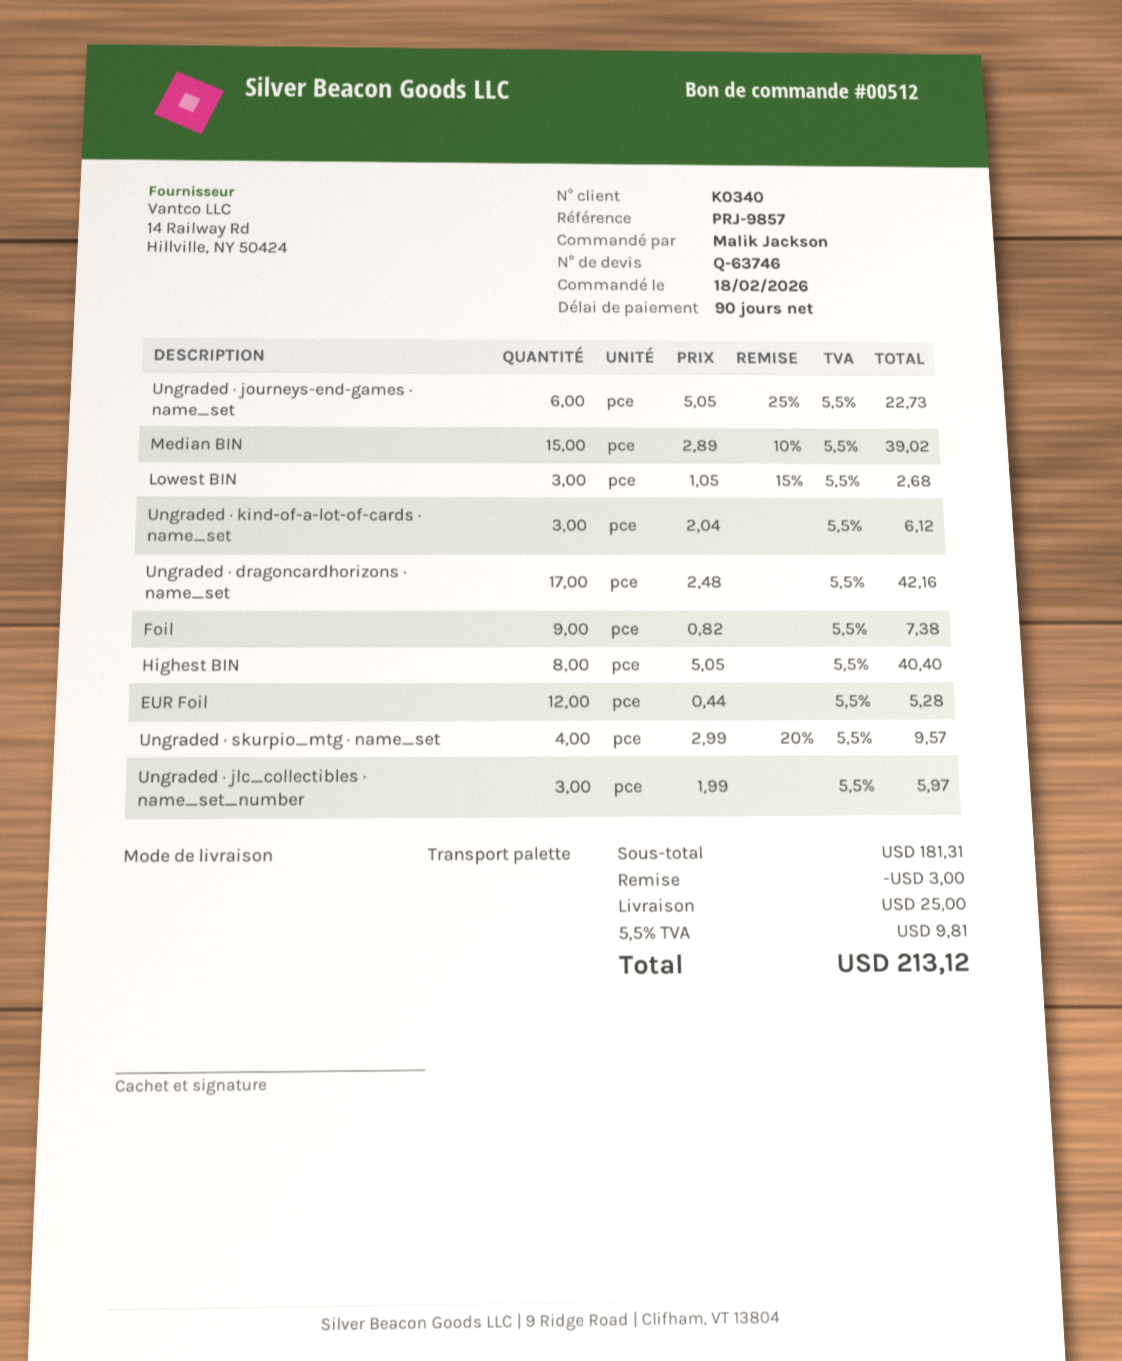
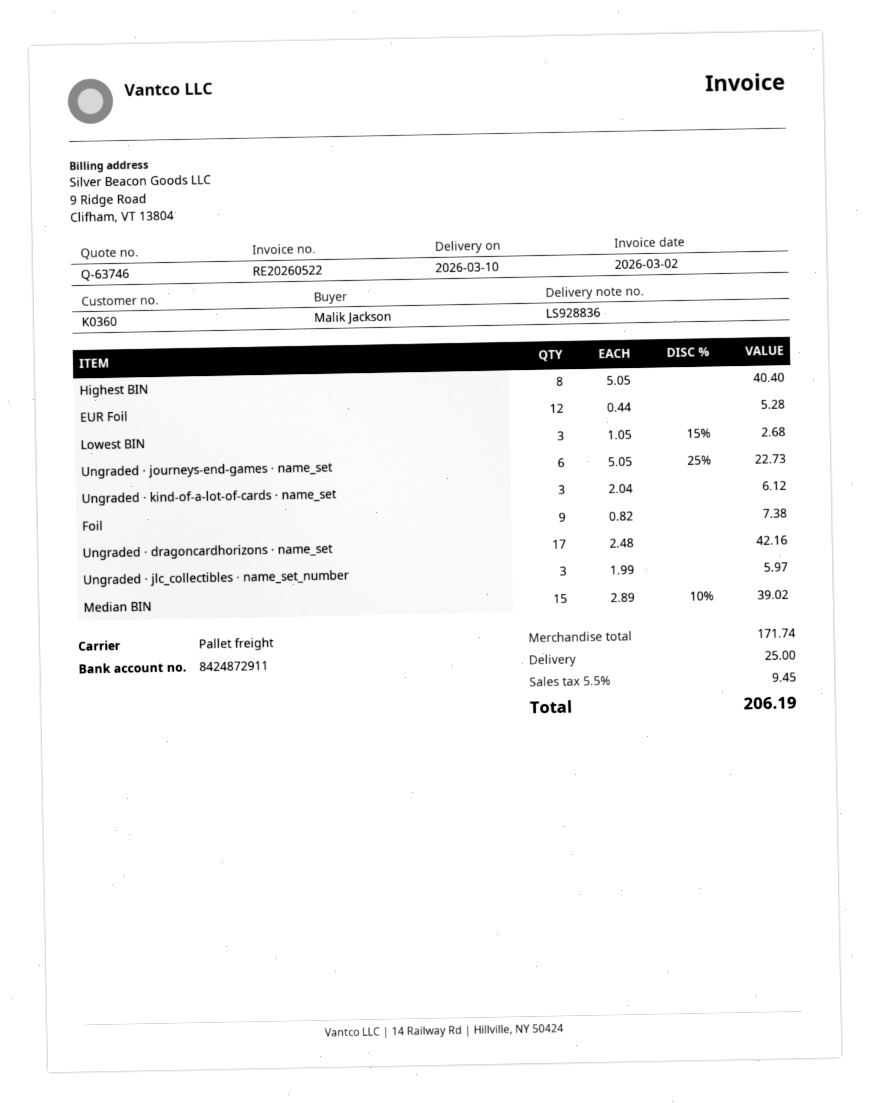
customer number: K0340 -> K0360
Ungraded · skurpio_mtg · name_set: 4 x 2.99 - 20% = 9.57 -> none
subtotal: 181.31 -> 171.74
discount: 3.00 -> none
tax: 5.5% = 9.81 -> 5.5% = 9.45
total: 213.12 -> 206.19

